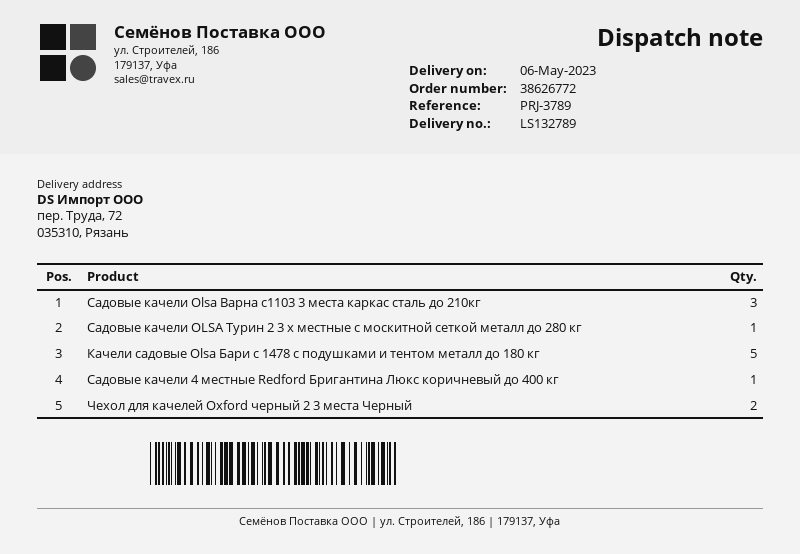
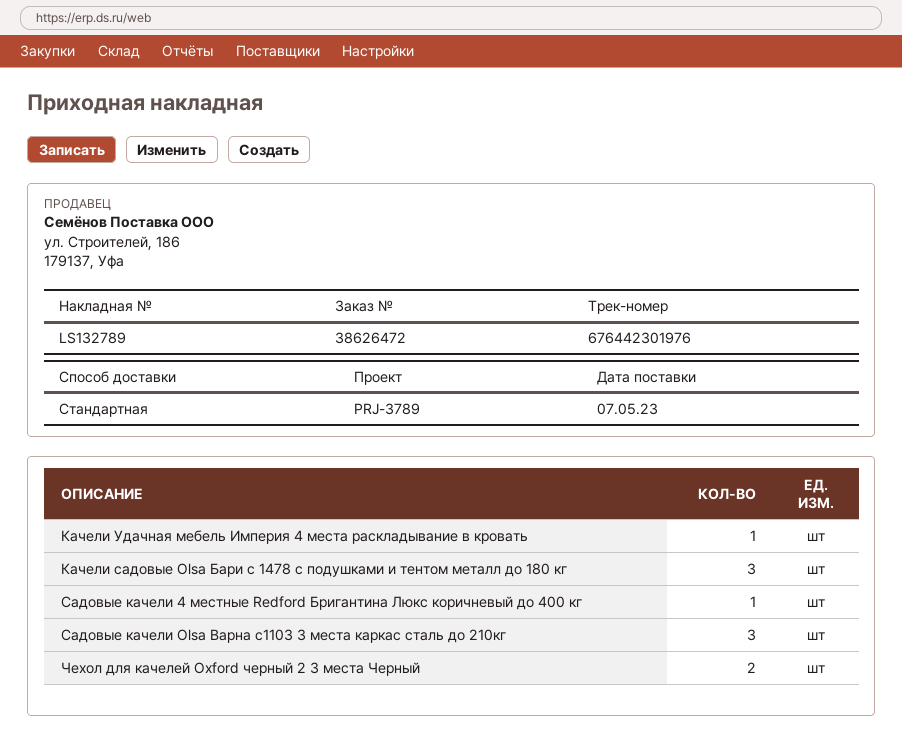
order number: 38626772 -> 38626472
delivery date: 2023-05-06 -> 2023-05-07
Садовые качели OLSA Турин 2 3 х местные с москитной сеткой металл до 280 кг: 1 -> none
Качели садовые Olsa Бари с 1478 с подушками и тентом металл до 180 кг: 5 -> 3
Качели Удачная мебель Империя 4 места раскладывание в кровать: none -> 1

